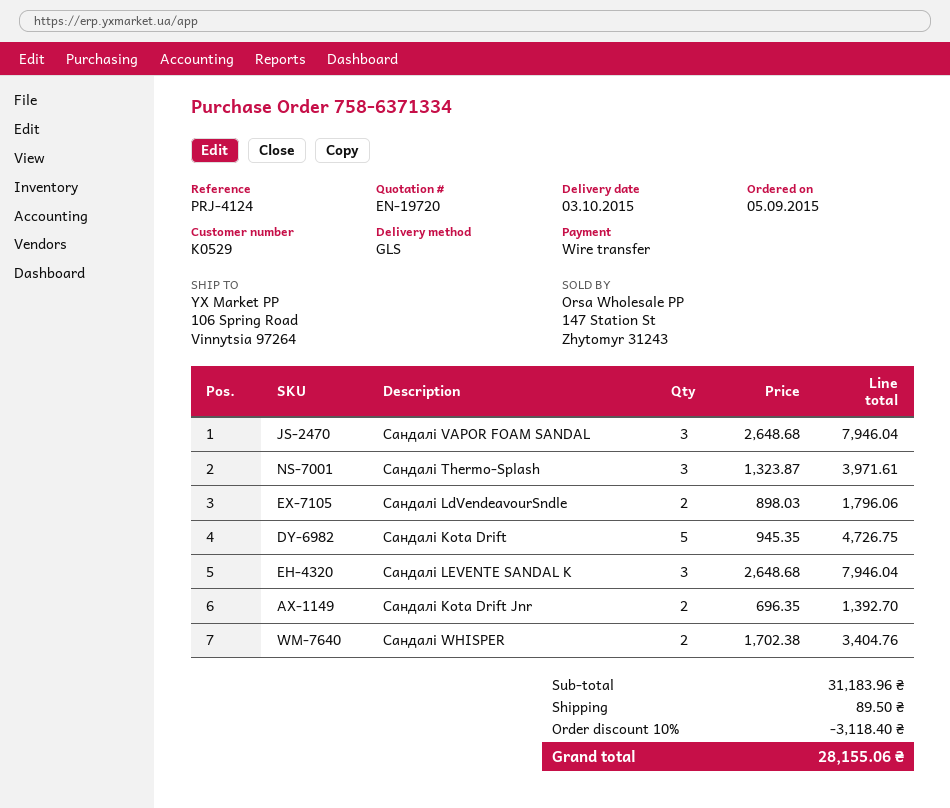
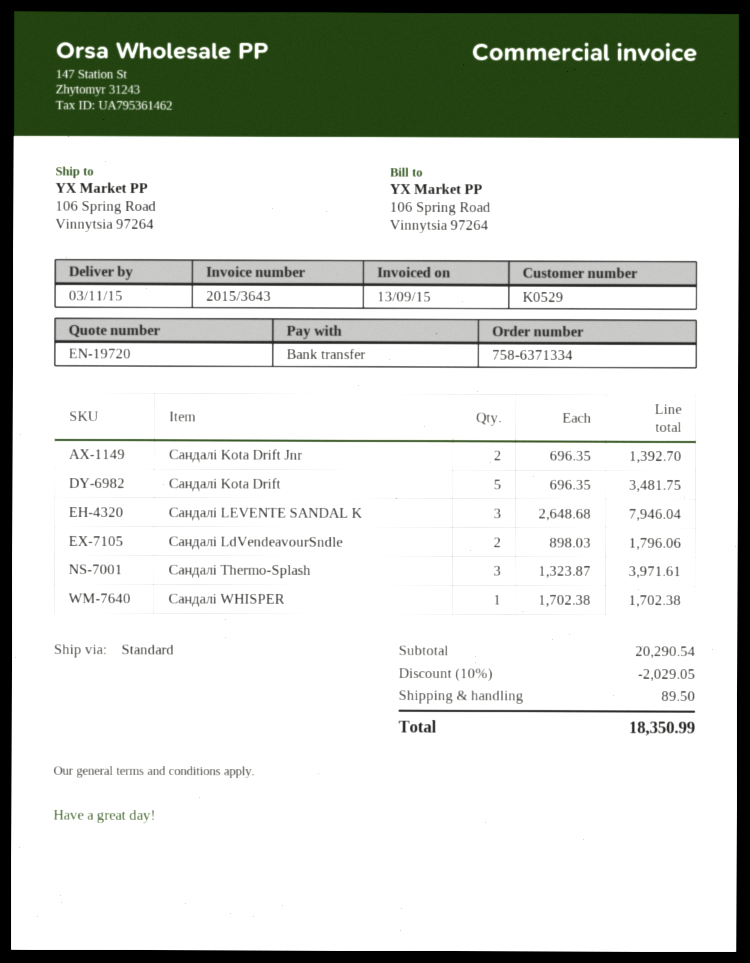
delivery date: 2015-10-03 -> 2015-11-03
shipping method: GLS -> standard
Сандалі VAPOR FOAM SANDAL: 3 x 2648.68 = 7946.04 -> none
Сандалі Kota Drift: 5 x 945.35 = 4726.75 -> 5 x 696.35 = 3481.75
Сандалі WHISPER: 2 x 1702.38 = 3404.76 -> 1 x 1702.38 = 1702.38
subtotal: 31183.96 -> 20290.54
discount: 10% = 3118.40 -> 10% = 2029.05
total: 28155.06 -> 18350.99

